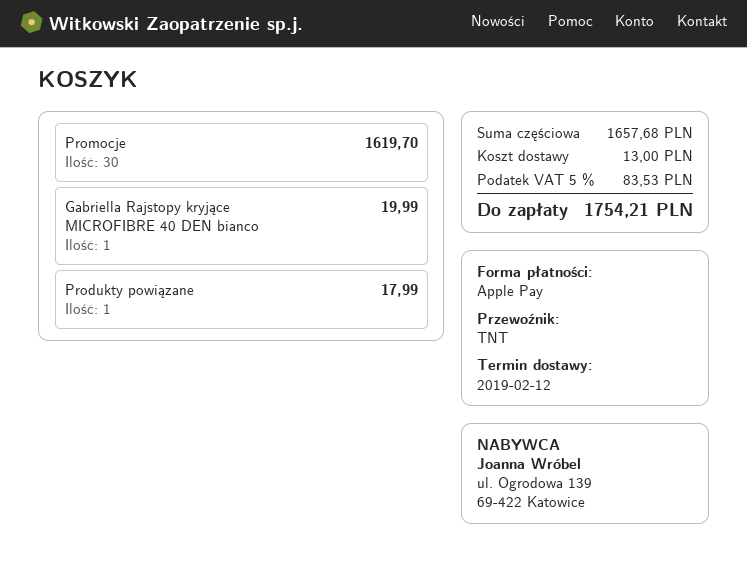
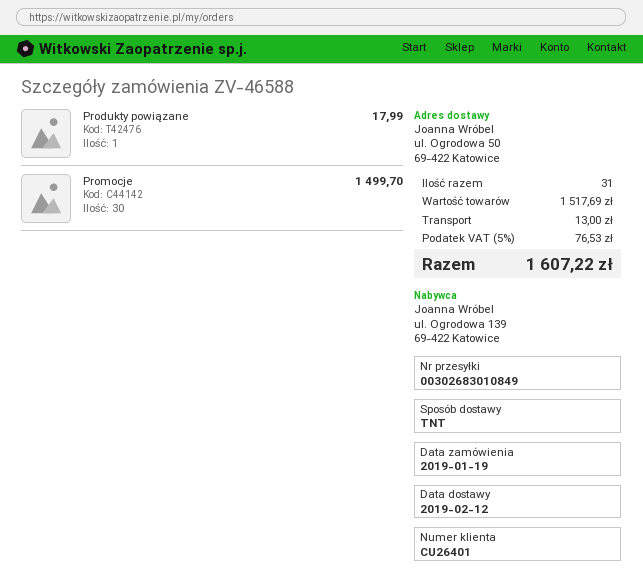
Promocje: 30 for 1619.70 -> 30 for 1499.70
Gabriella Rajstopy kryjące MICROFIBRE 40 DEN bianco: 1 for 19.99 -> none
subtotal: 1657.68 -> 1517.69
tax: 5% = 83.53 -> 5% = 76.53
total: 1754.21 -> 1607.22

